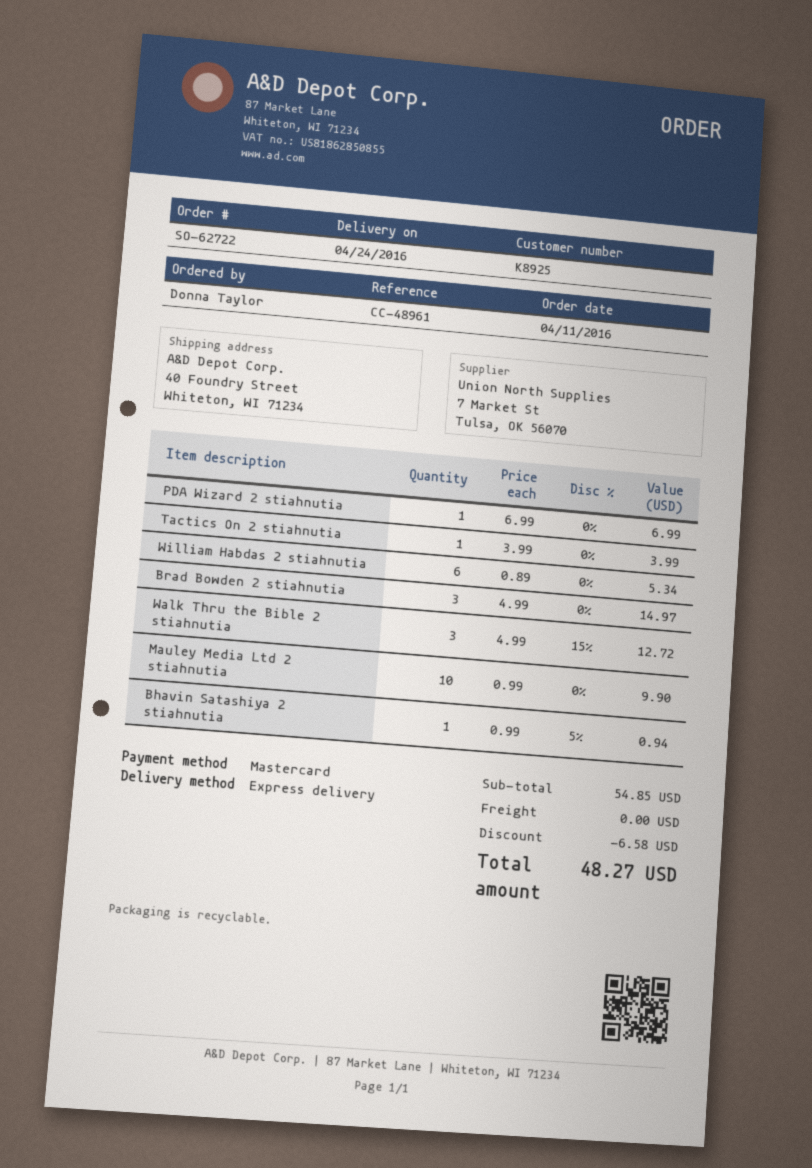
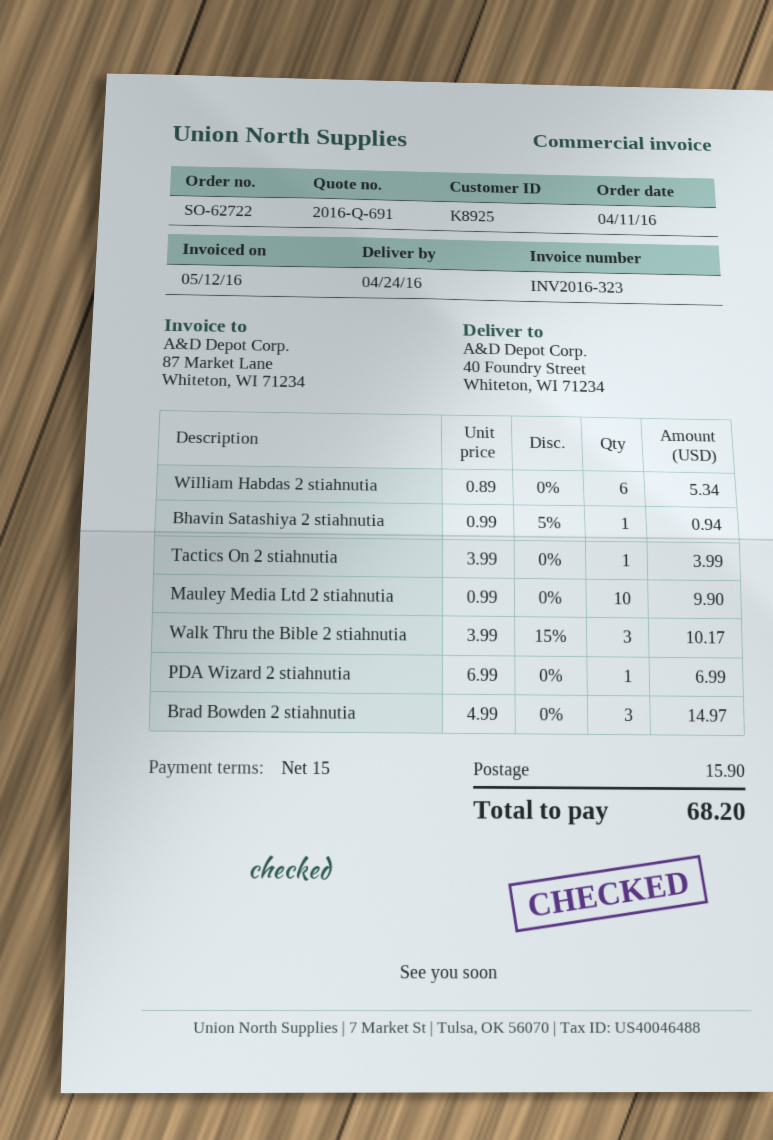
Walk Thru the Bible 2 stiahnutia: 3 x 4.99 - 15% = 12.72 -> 3 x 3.99 - 15% = 10.17
discount: 6.58 -> none
shipping: 0.00 -> 15.90
total: 48.27 -> 68.20

